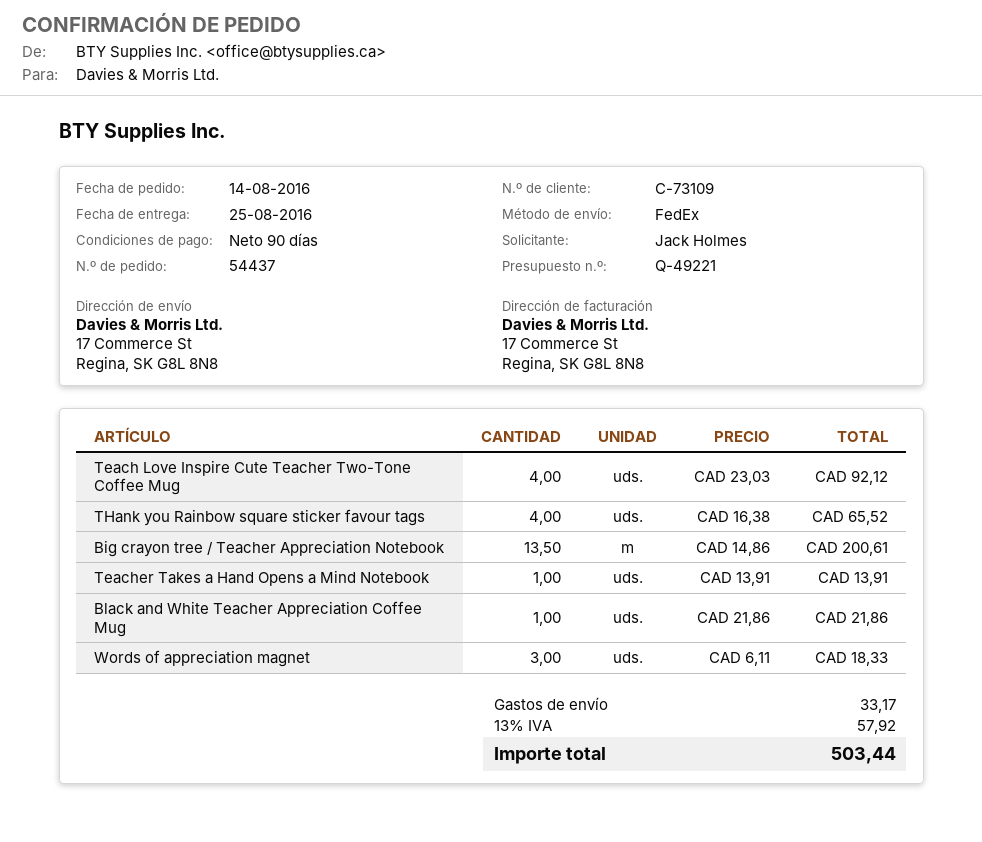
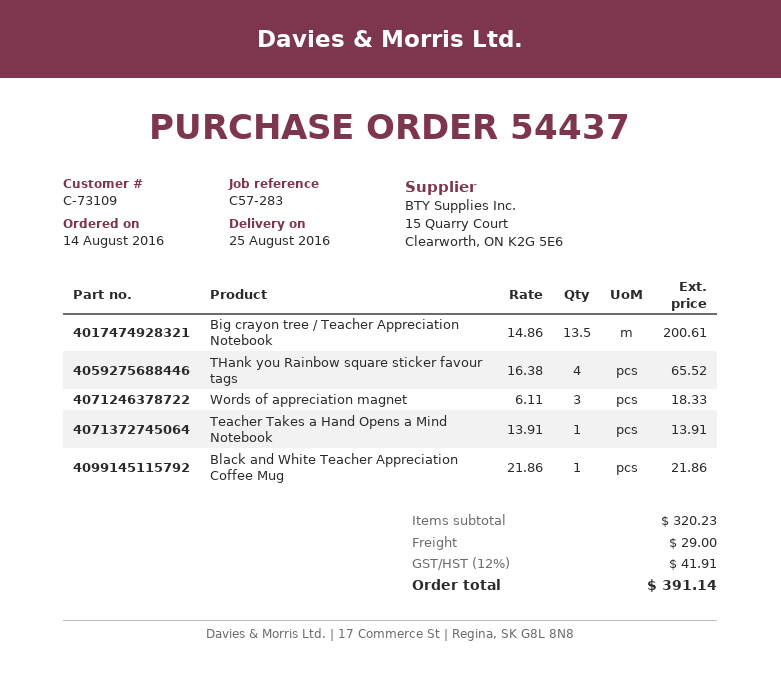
Teach Love Inspire Cute Teacher Two-Tone Coffee Mug: 4 x 23.03 = 92.12 -> none
shipping: 33.17 -> 29.00
tax: 13% = 57.92 -> 12% = 41.91
total: 503.44 -> 391.14

